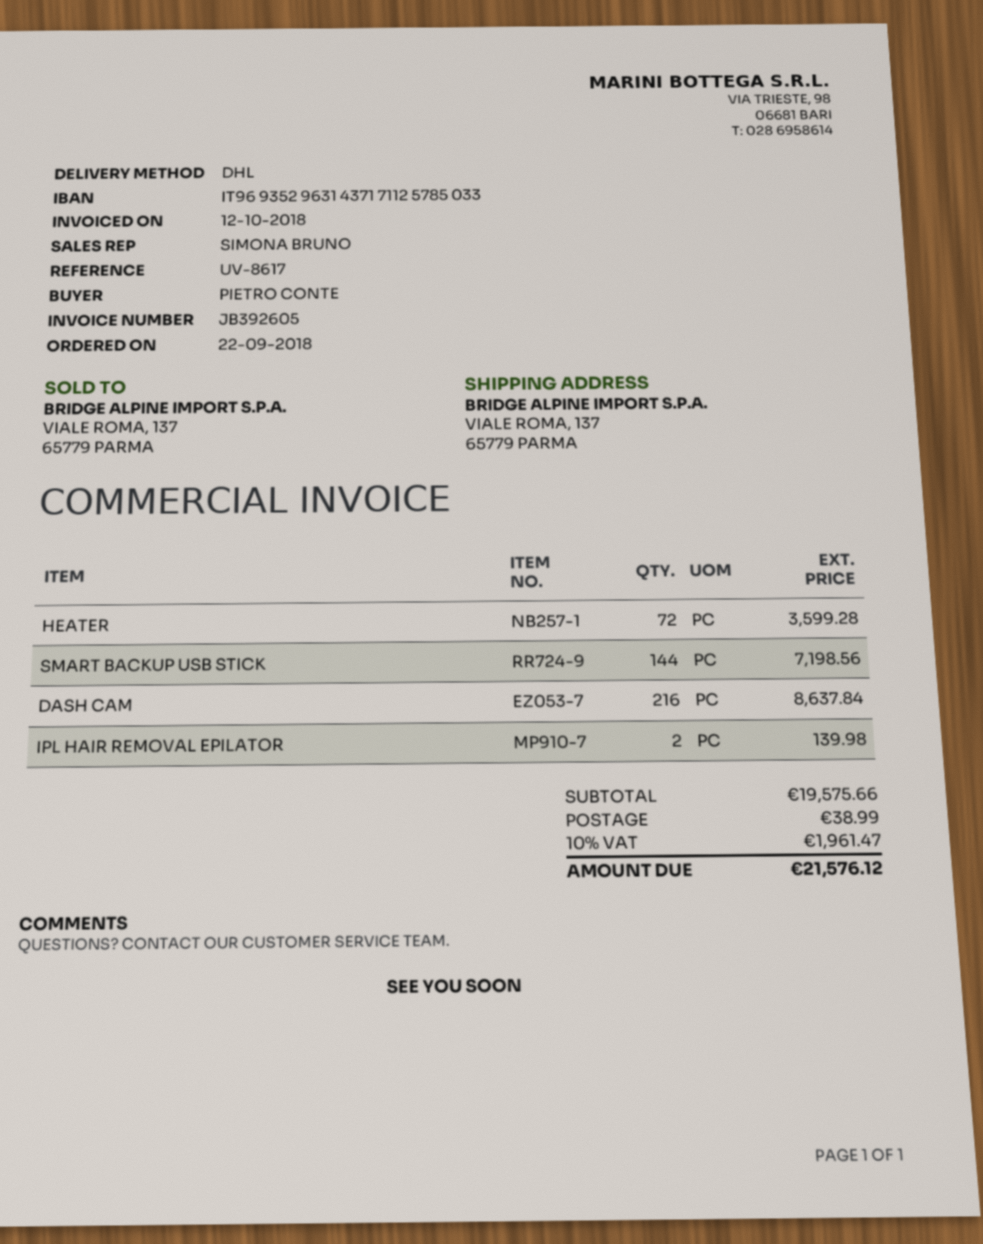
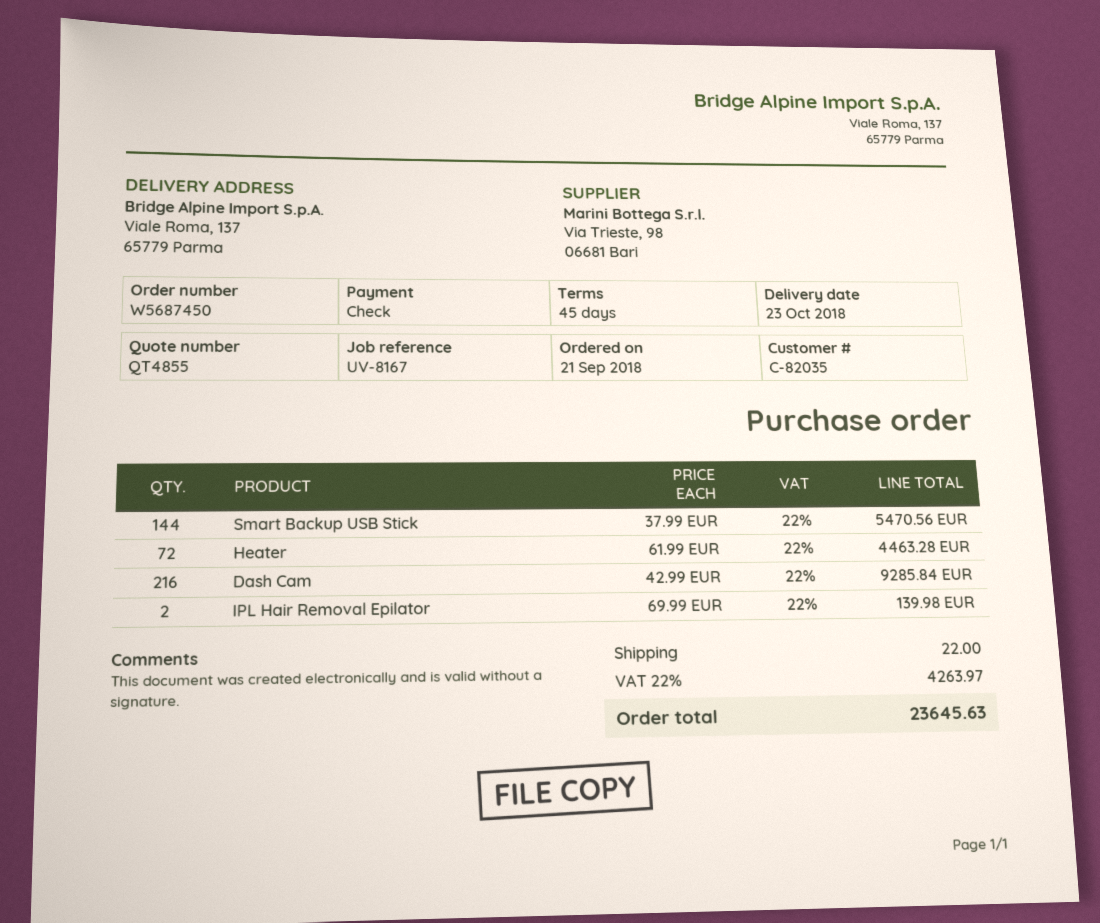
order date: 2018-09-22 -> 2018-09-21
reference: UV-8617 -> UV-8167
HEATER: 72 for 3599.28 -> 72 for 4463.28
SMART BACKUP USB STICK: 144 for 7198.56 -> 144 for 5470.56
DASH CAM: 216 for 8637.84 -> 216 for 9285.84
shipping: 38.99 -> 22.00
tax: 10% = 1961.47 -> 22% = 4263.97
total: 21576.12 -> 23645.63

